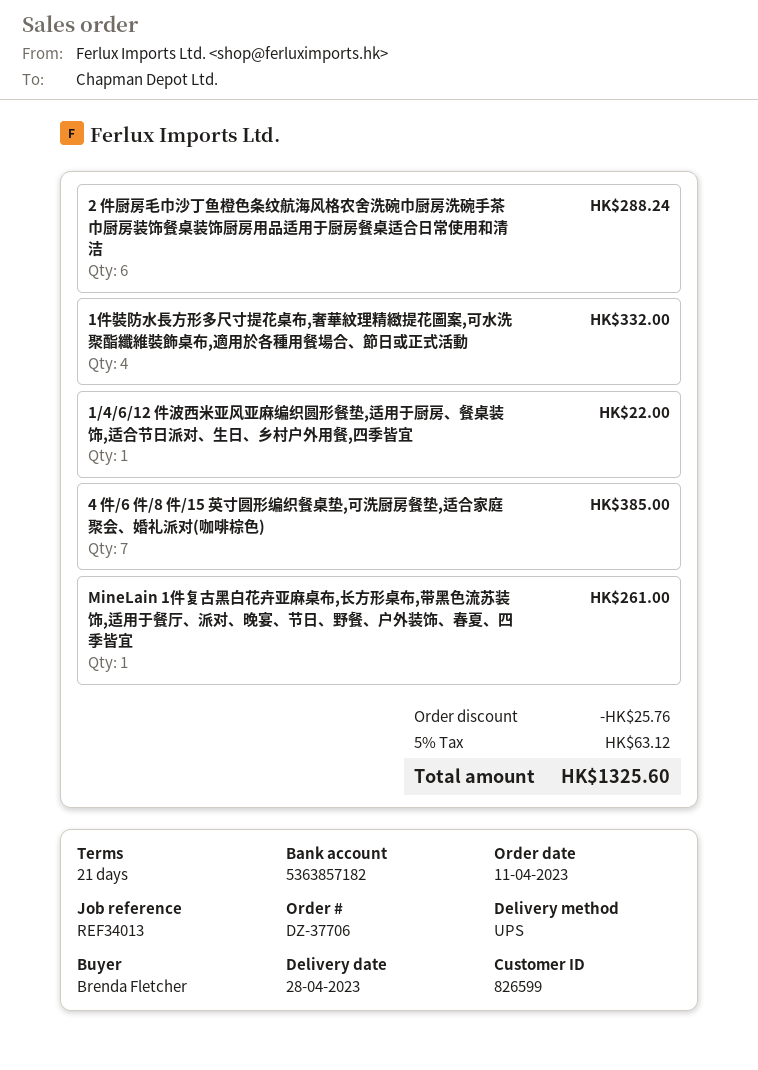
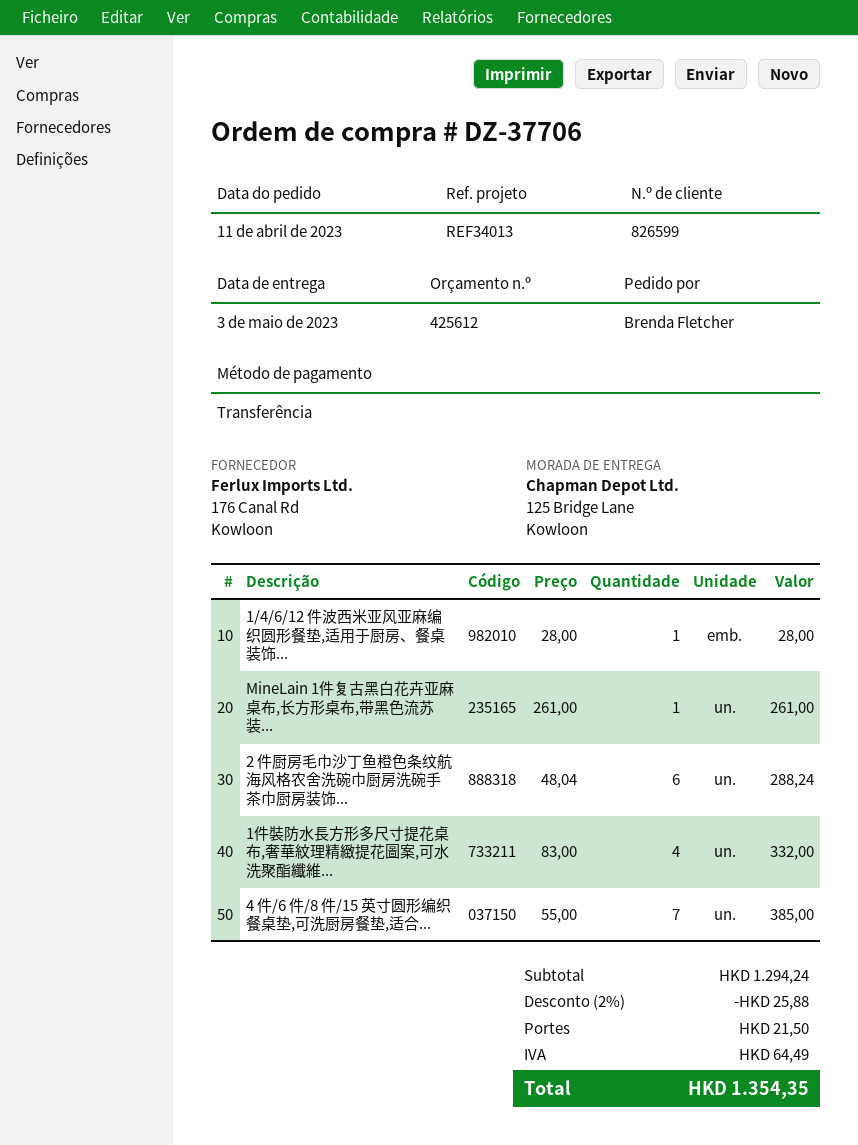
delivery date: 2023-04-28 -> 2023-05-03
1/4/6/12 件波西米亚风亚麻编织圆形餐垫,适用于厨房、餐桌装饰,适合节日派对、生日、乡村户外用餐,四季皆宜: 1 for 22.00 -> 1 for 28.00
discount: 25.76 -> 25.88
shipping: none -> 21.50
tax: 63.12 -> 64.49
total: 1325.60 -> 1354.35

